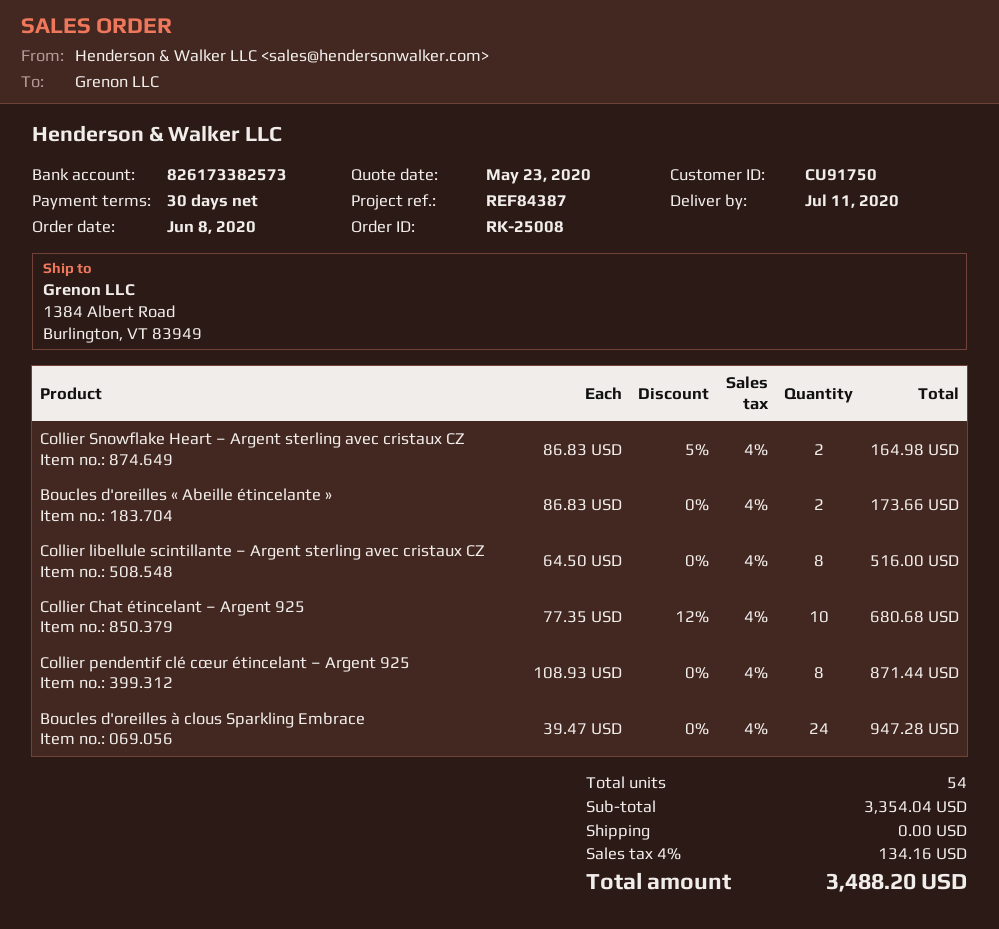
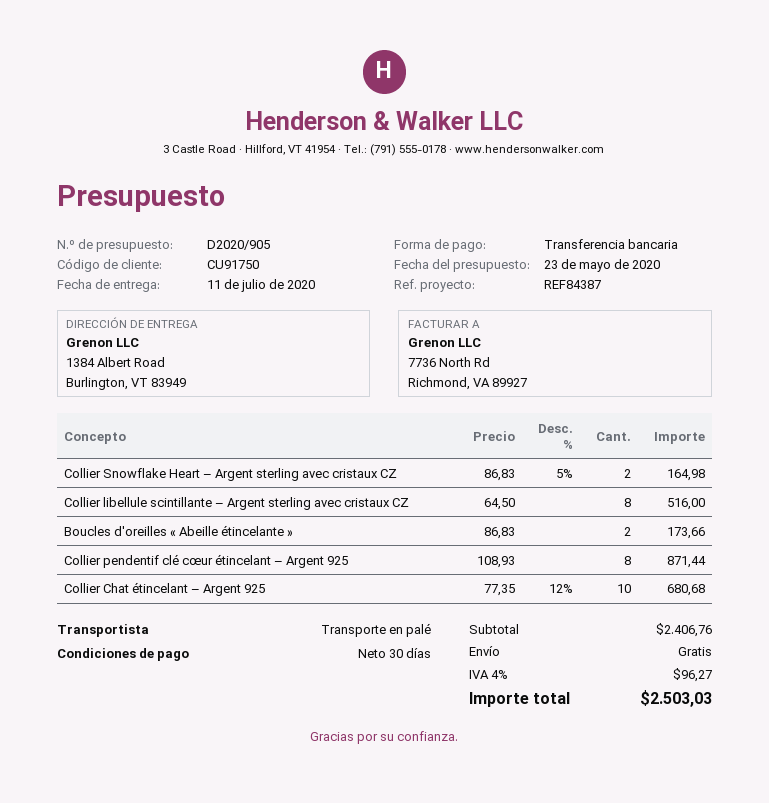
Boucles d'oreilles à clous Sparkling Embrace: 24 x 39.47 = 947.28 -> none
subtotal: 3354.04 -> 2406.76
tax: 4% = 134.16 -> 4% = 96.27
total: 3488.20 -> 2503.03

